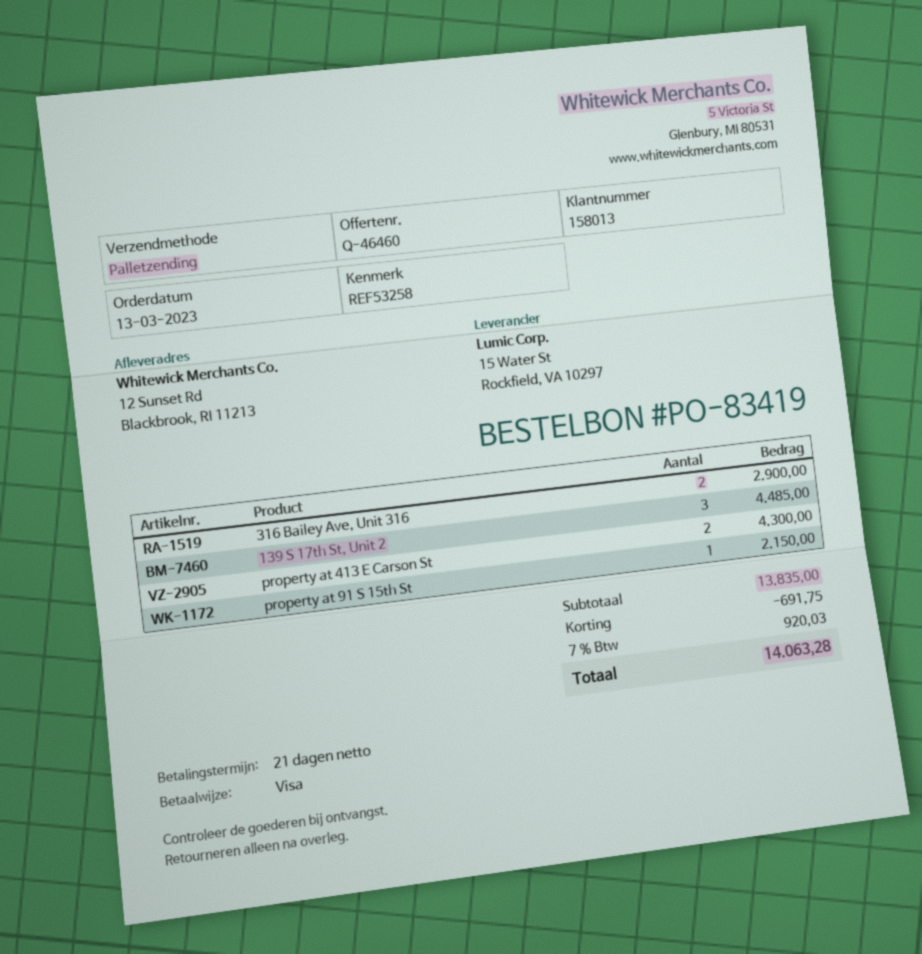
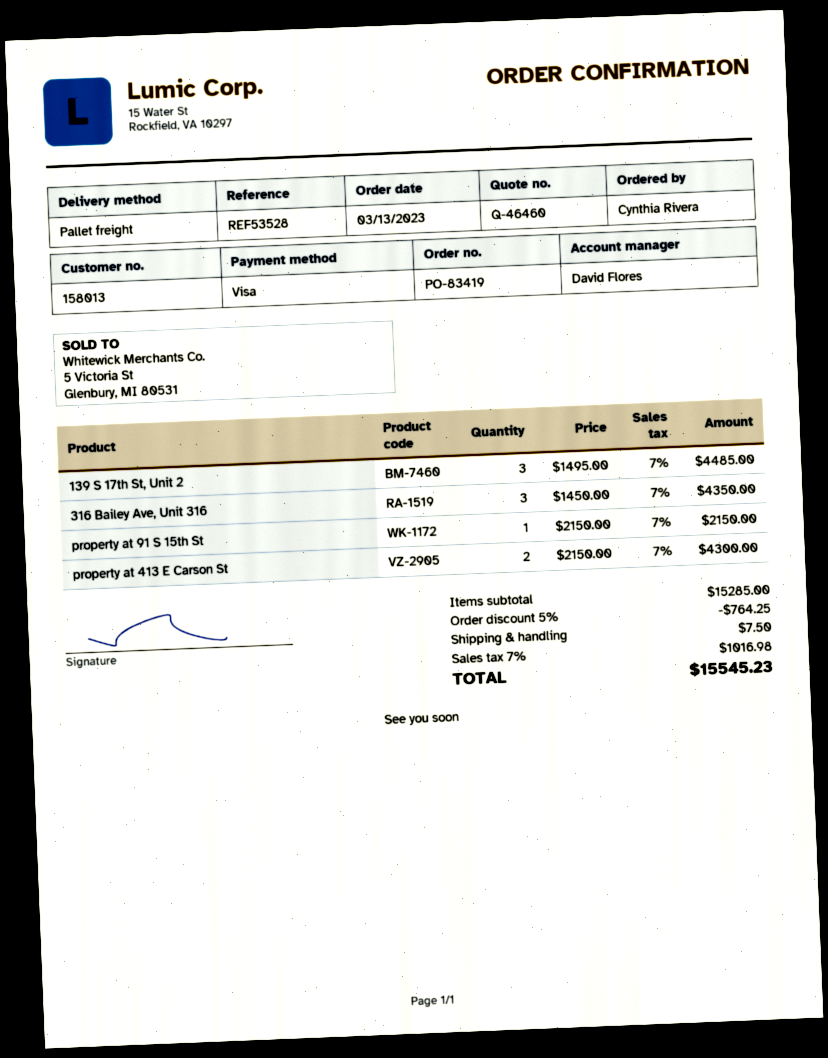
reference: REF53258 -> REF53528
316 Bailey Ave, Unit 316: 2 for 2900.00 -> 3 for 4350.00
subtotal: 13835.00 -> 15285.00
discount: 691.75 -> 764.25
shipping: none -> 7.50
tax: 7% = 920.03 -> 7% = 1016.98
total: 14063.28 -> 15545.23

